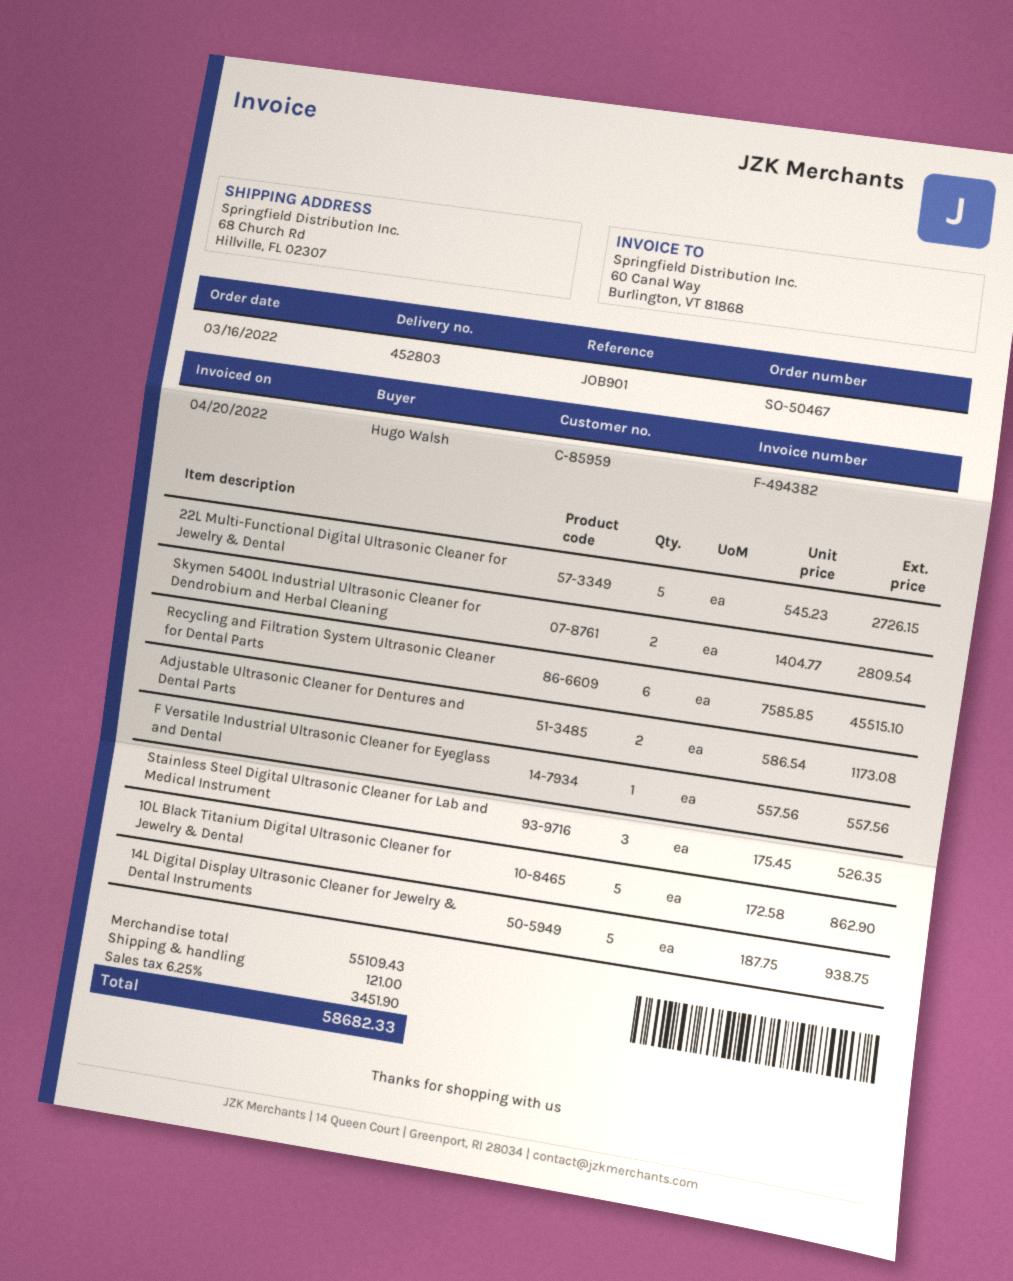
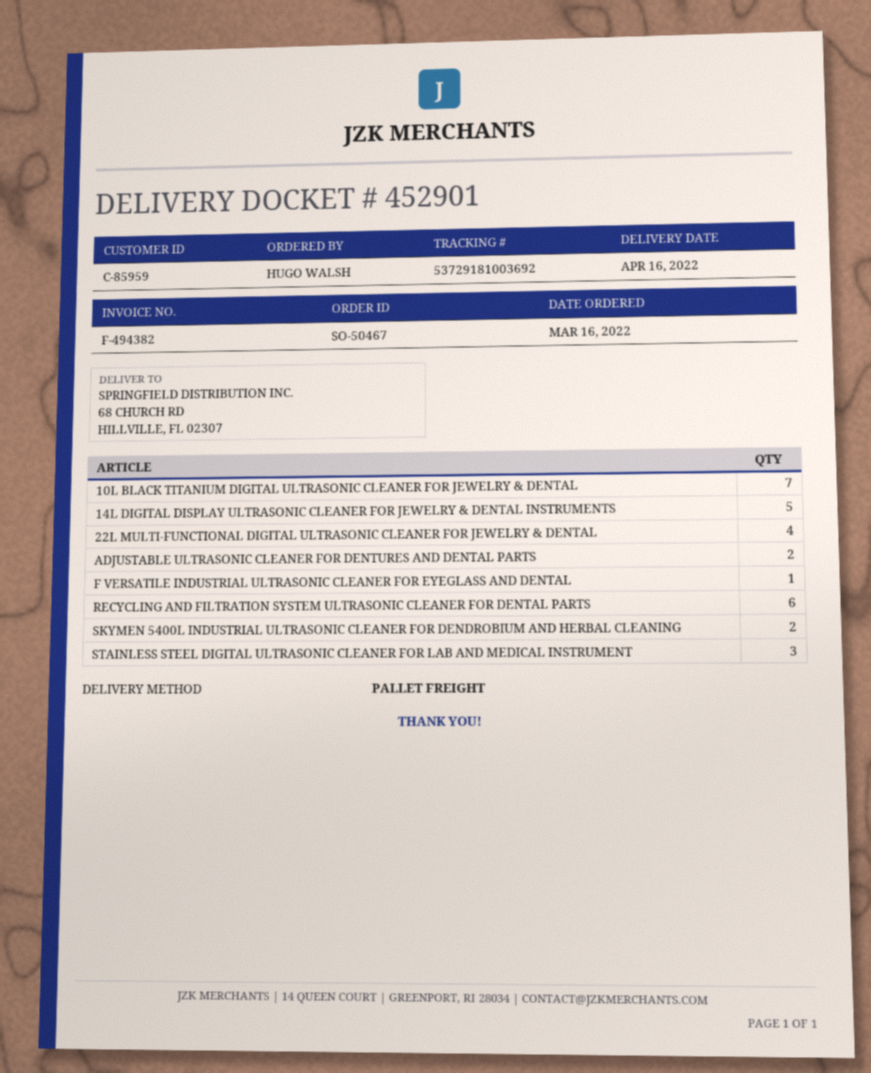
delivery note number: 452803 -> 452901
22L Multi-Functional Digital Ultrasonic Cleaner for Jewelry & Dental: 5 -> 4
10L Black Titanium Digital Ultrasonic Cleaner for Jewelry & Dental: 5 -> 7

